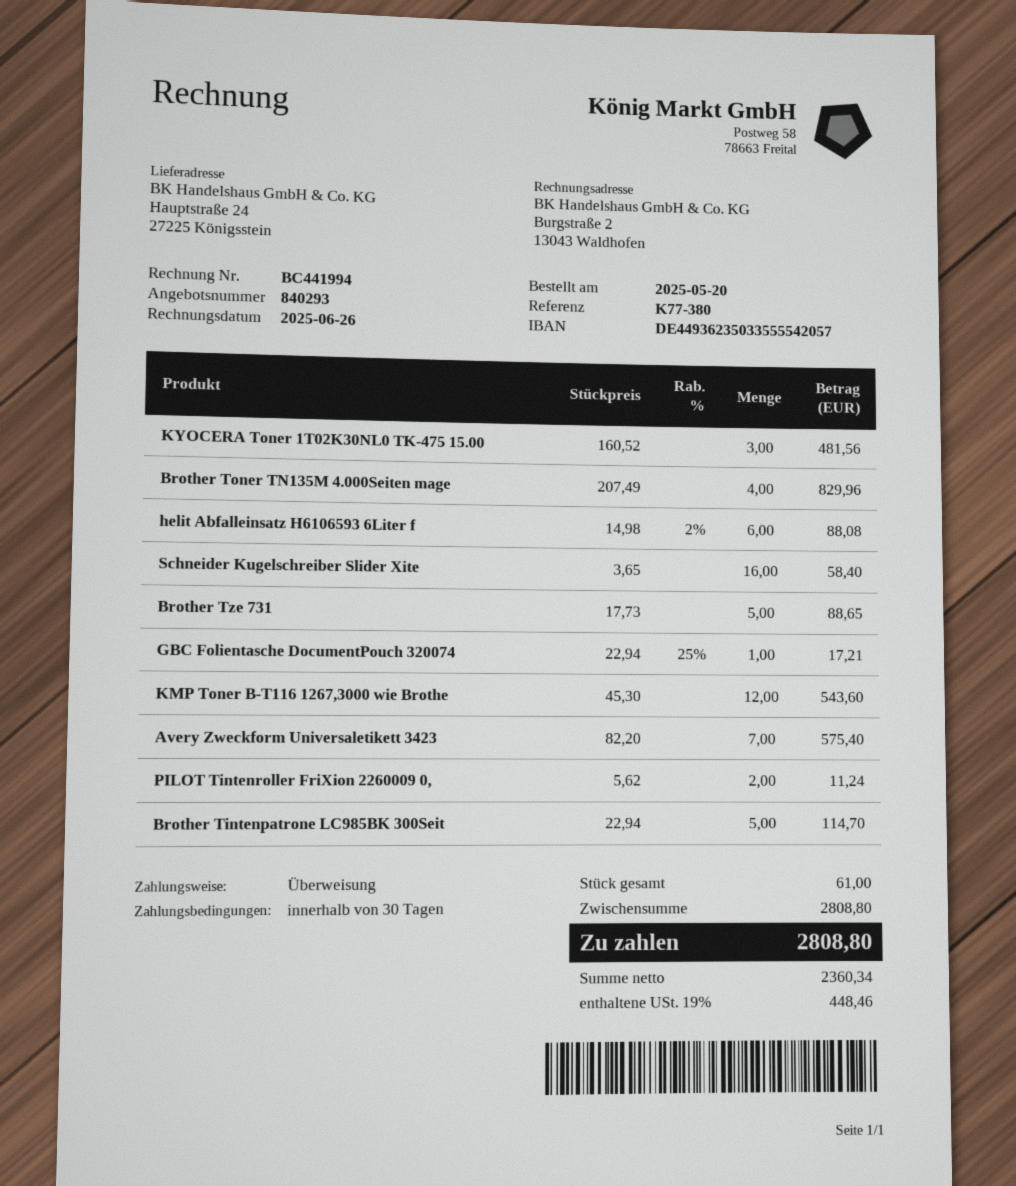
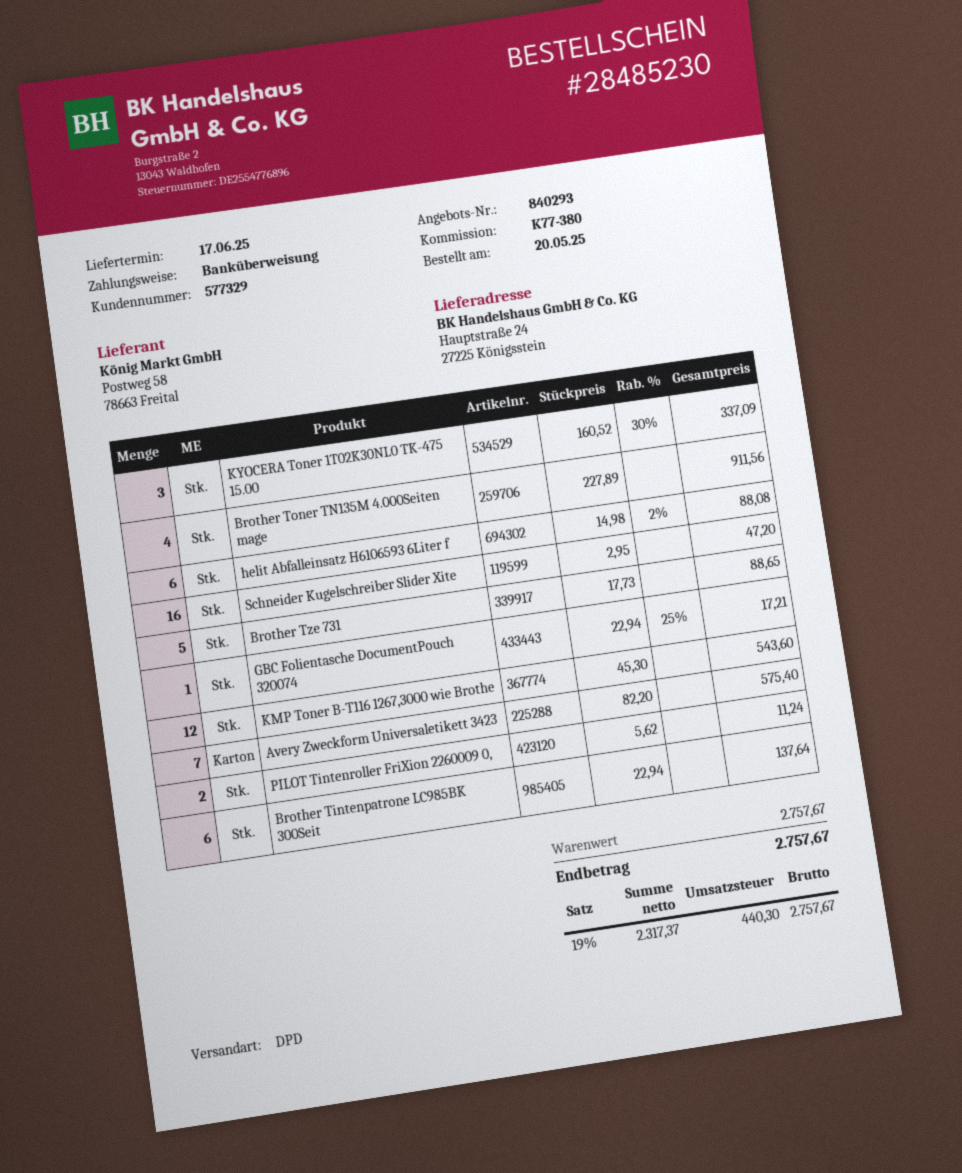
KYOCERA Toner 1T02K30NL0 TK-475 15.00: 3 x 160.52 = 481.56 -> 3 x 160.52 - 30% = 337.09
Brother Toner TN135M 4.000Seiten mage: 4 x 207.49 = 829.96 -> 4 x 227.89 = 911.56
Schneider Kugelschreiber Slider Xite: 16 x 3.65 = 58.40 -> 16 x 2.95 = 47.20
Brother Tintenpatrone LC985BK 300Seit: 5 x 22.94 = 114.70 -> 6 x 22.94 = 137.64
subtotal: 2808.80 -> 2757.67
net: 2360.34 -> 2317.37
tax: 19% = 448.46 -> 19% = 440.30
total: 2808.80 -> 2757.67

